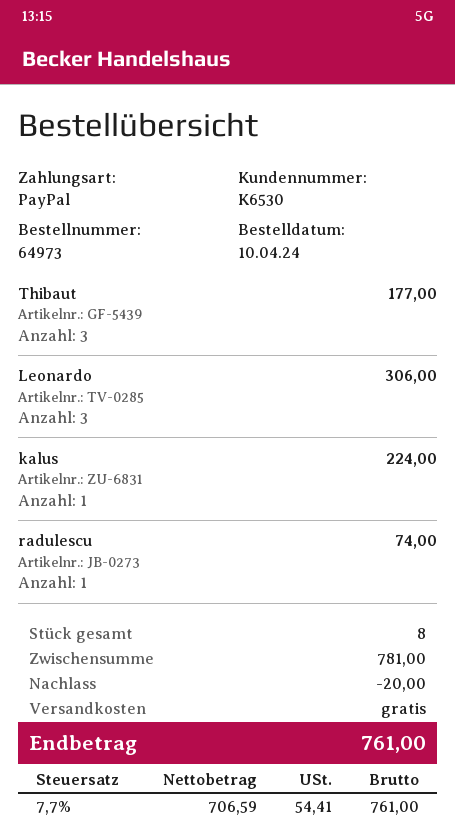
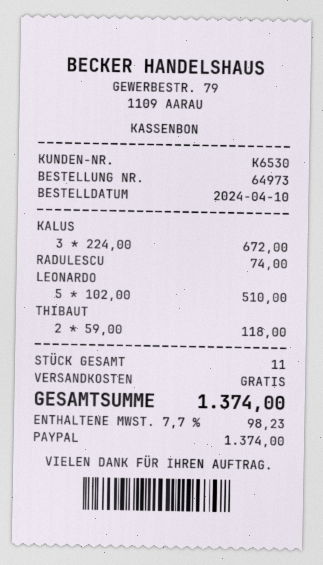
Thibaut: 3 for 177.00 -> 2 for 118.00
Leonardo: 3 for 306.00 -> 5 for 510.00
kalus: 1 for 224.00 -> 3 for 672.00
total quantity: 8 -> 11
discount: 20.00 -> none
tax: 7.7% = 54.41 -> 7.7% = 98.23
total: 761.00 -> 1374.00

